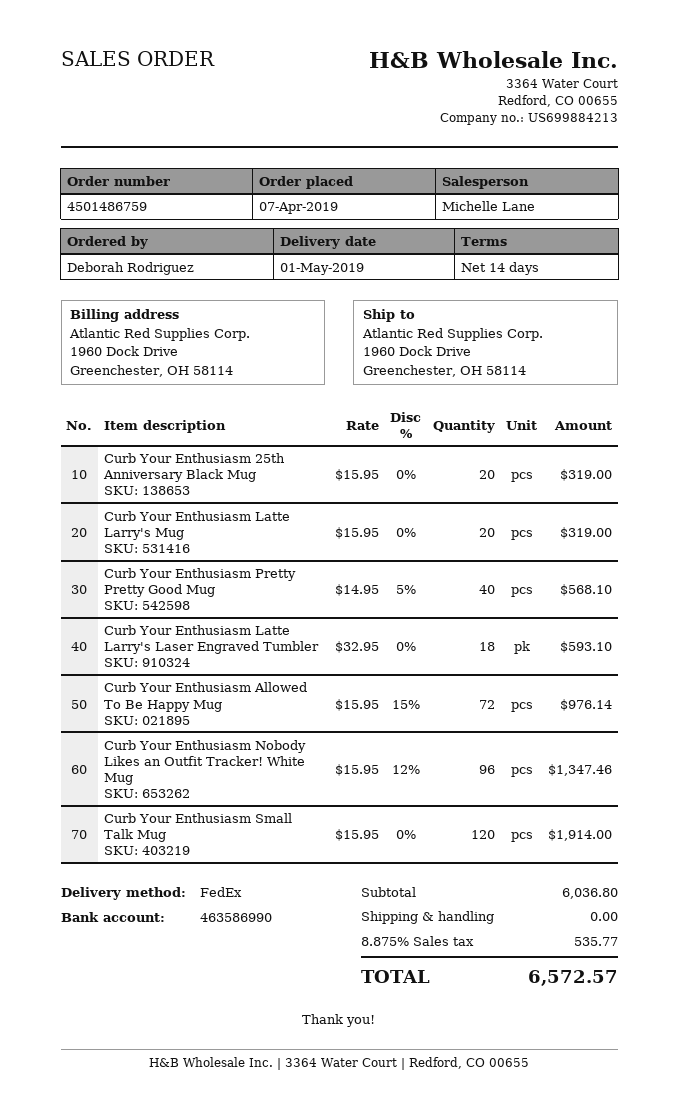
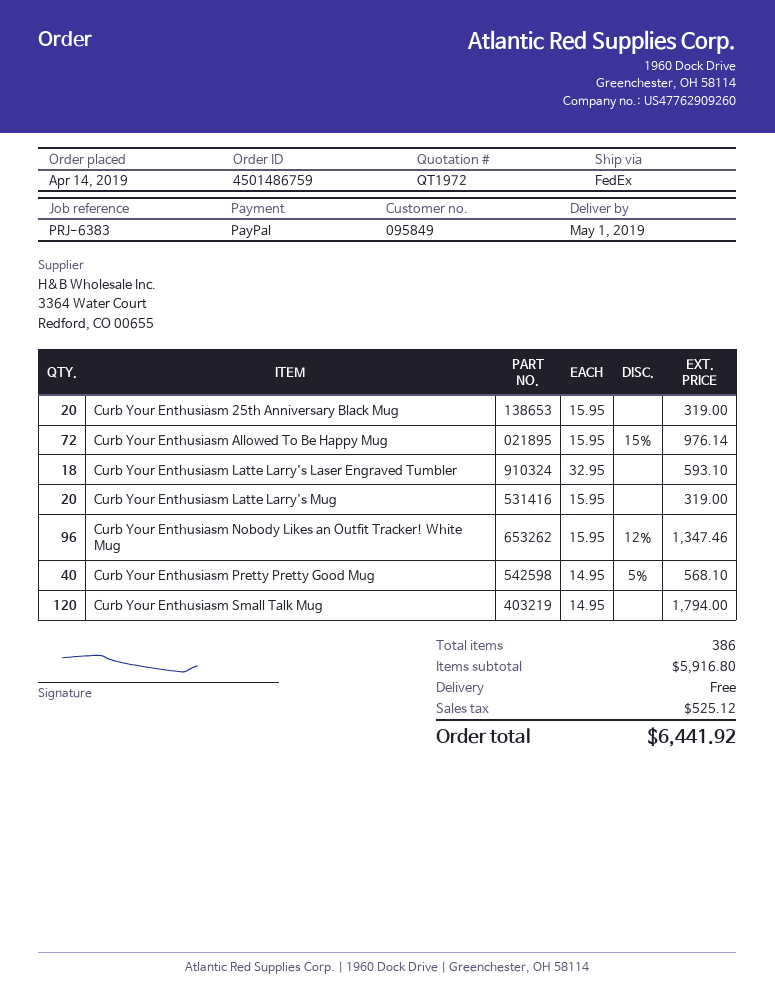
order date: 2019-04-07 -> 2019-04-14
Curb Your Enthusiasm Small Talk Mug: 120 x 15.95 = 1914.00 -> 120 x 14.95 = 1794.00
subtotal: 6036.80 -> 5916.80
tax: 535.77 -> 525.12
total: 6572.57 -> 6441.92

